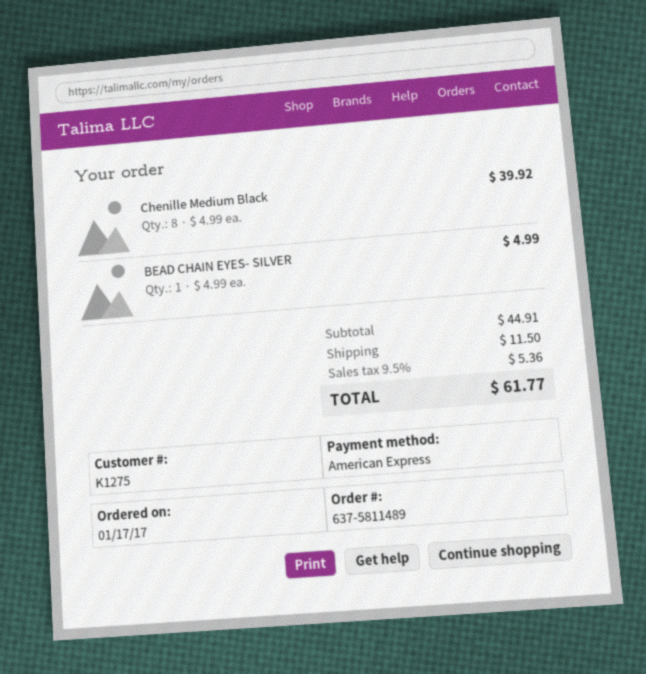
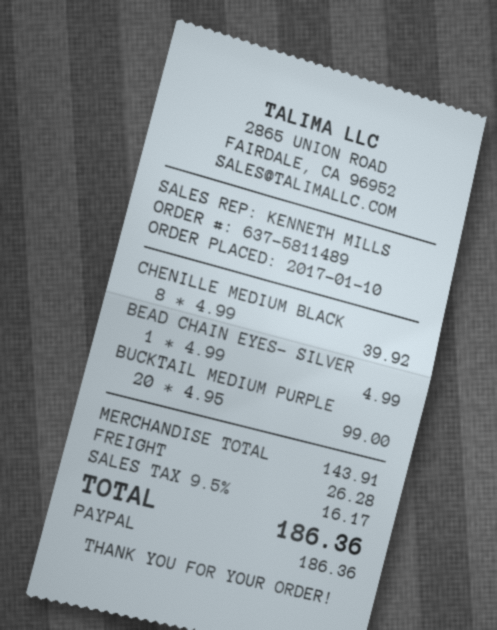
order date: 2017-01-17 -> 2017-01-10
payment method: American Express -> PayPal
BUCKTAIL MEDIUM PURPLE: none -> 20 x 4.95 = 99.00
subtotal: 44.91 -> 143.91
shipping: 11.50 -> 26.28
tax: 9.5% = 5.36 -> 9.5% = 16.17
total: 61.77 -> 186.36

